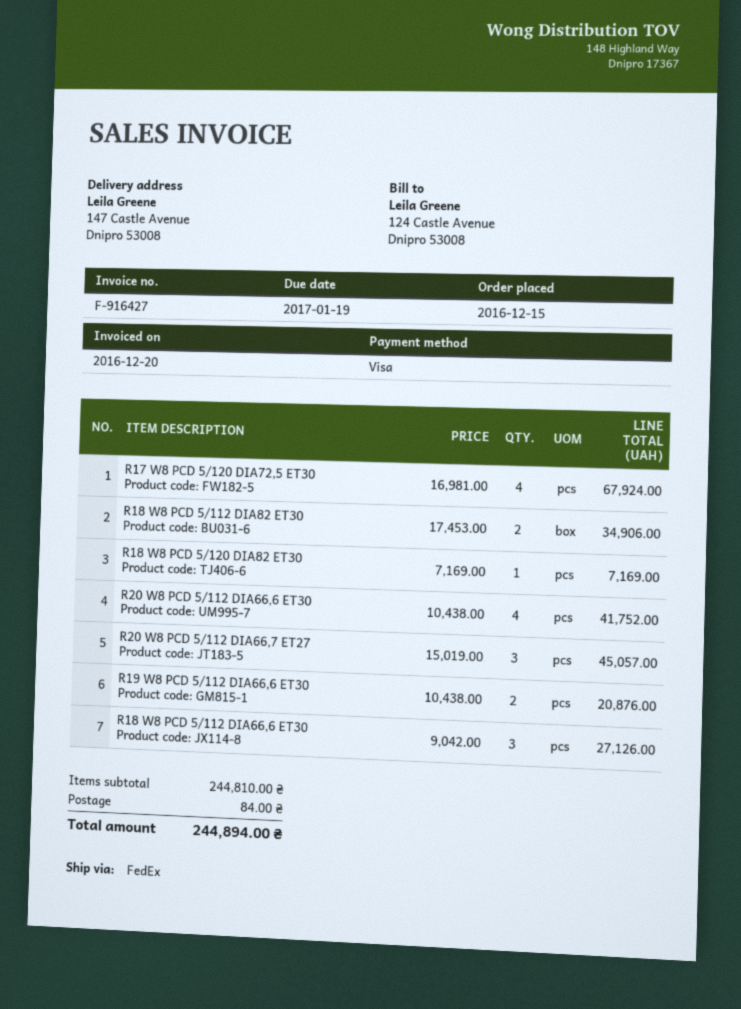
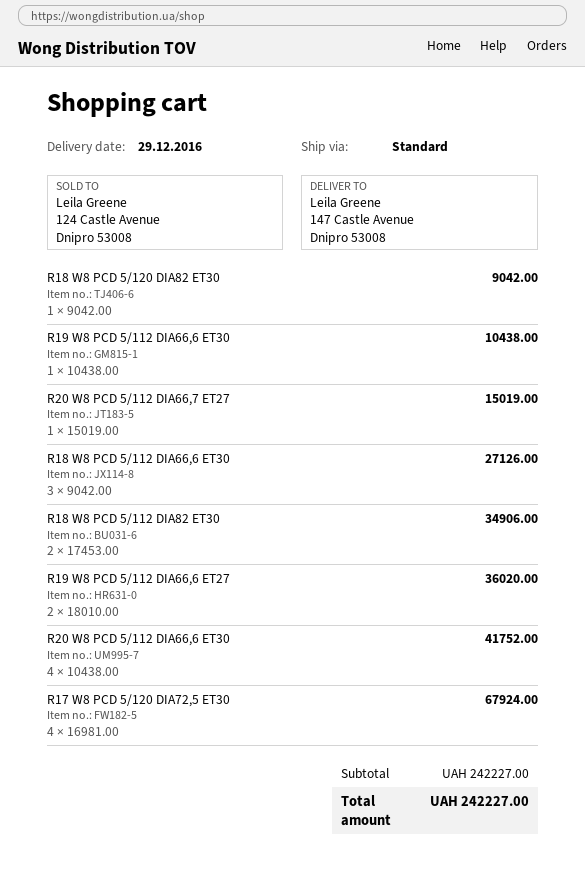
shipping method: FedEx -> standard
R18 W8 PCD 5/120 DIA82 ET30: 1 x 7169.00 = 7169.00 -> 1 x 9042.00 = 9042.00
R20 W8 PCD 5/112 DIA66,7 ET27: 3 x 15019.00 = 45057.00 -> 1 x 15019.00 = 15019.00
R19 W8 PCD 5/112 DIA66,6 ET30: 2 x 10438.00 = 20876.00 -> 1 x 10438.00 = 10438.00
R19 W8 PCD 5/112 DIA66,6 ET27: none -> 2 x 18010.00 = 36020.00
subtotal: 244810.00 -> 242227.00
shipping: 84.00 -> none
total: 244894.00 -> 242227.00

